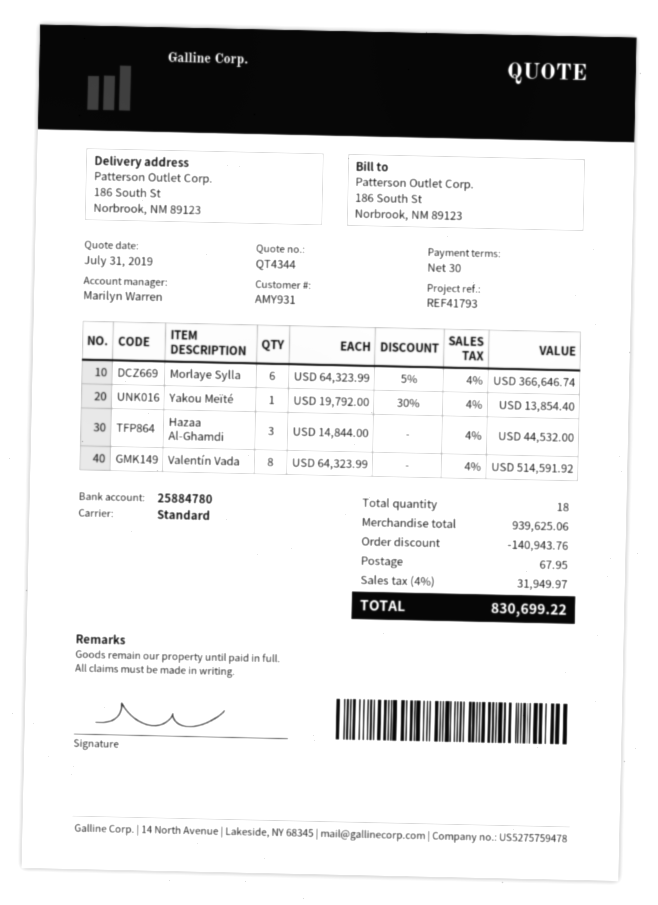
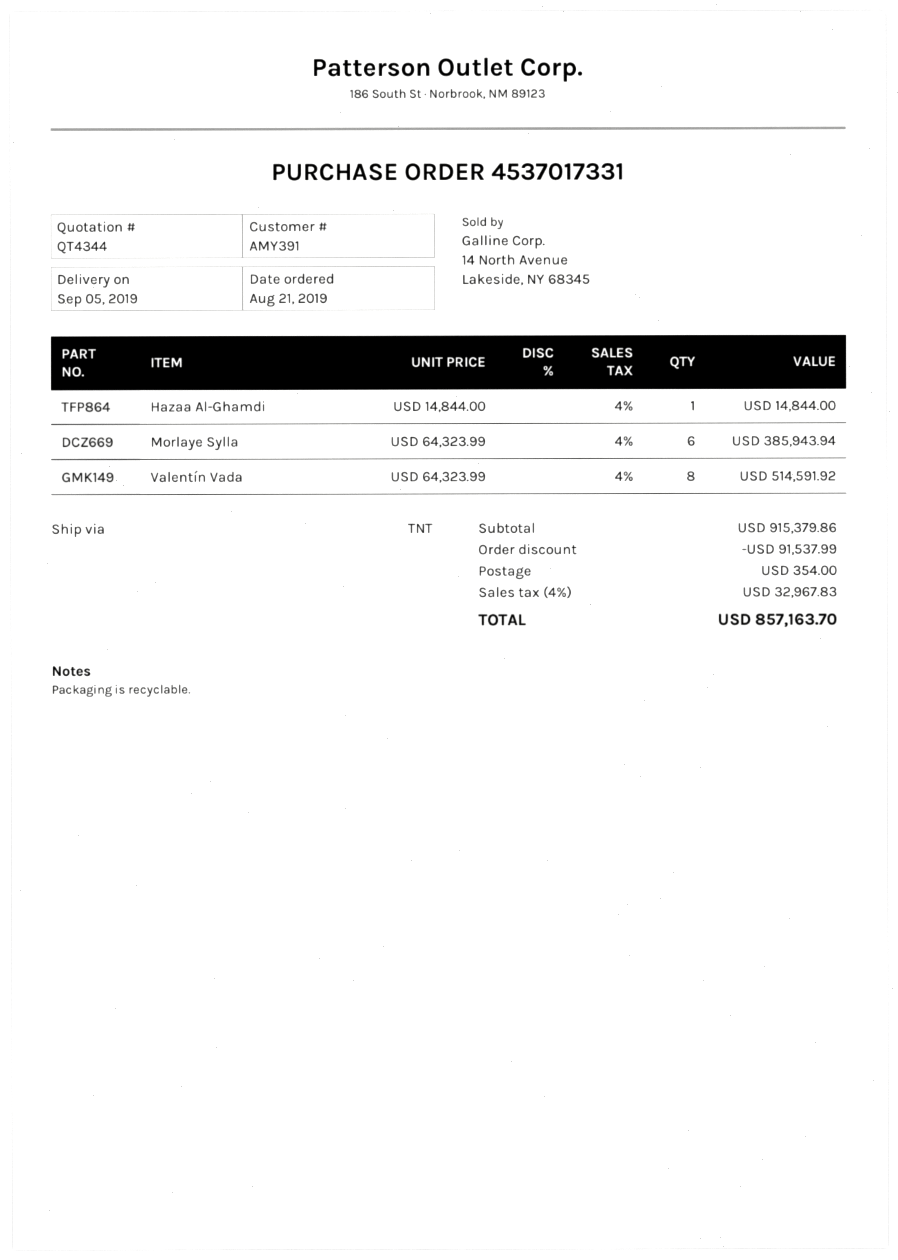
customer number: AMY931 -> AMY391
shipping method: standard -> TNT
Morlaye Sylla: 6 x 64323.99 - 5% = 366646.74 -> 6 x 64323.99 = 385943.94
Yakou Meïté: 1 x 19792.00 - 30% = 13854.40 -> none
Hazaa Al-Ghamdi: 3 x 14844.00 = 44532.00 -> 1 x 14844.00 = 14844.00
subtotal: 939625.06 -> 915379.86
discount: 140943.76 -> 91537.99
shipping: 67.95 -> 354.00
tax: 4% = 31949.97 -> 4% = 32967.83
total: 830699.22 -> 857163.70

